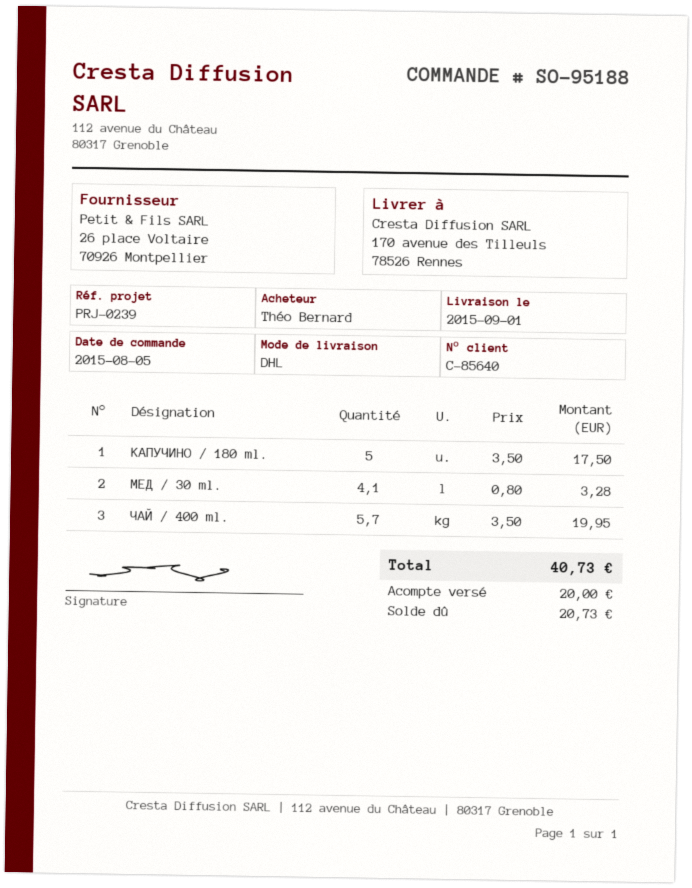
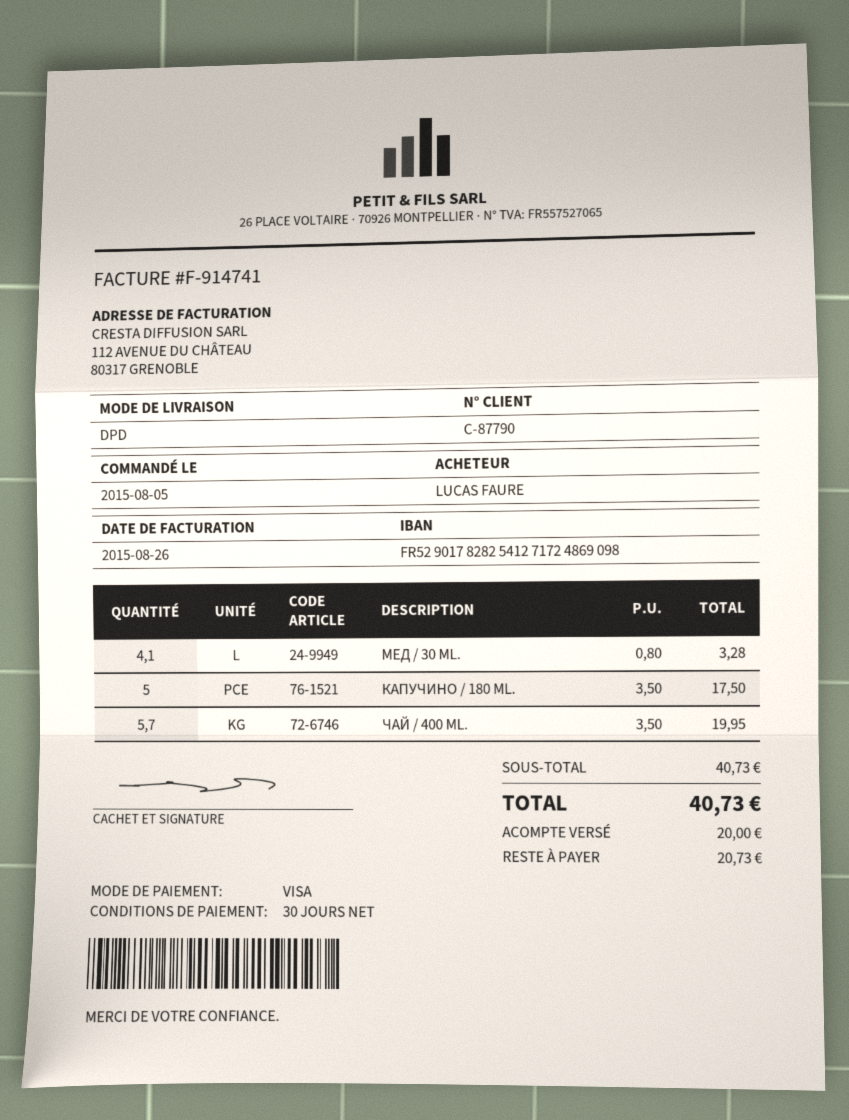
customer number: C-85640 -> C-87790
ordered by: Théo Bernard -> LUCAS FAURE
shipping method: DHL -> DPD

